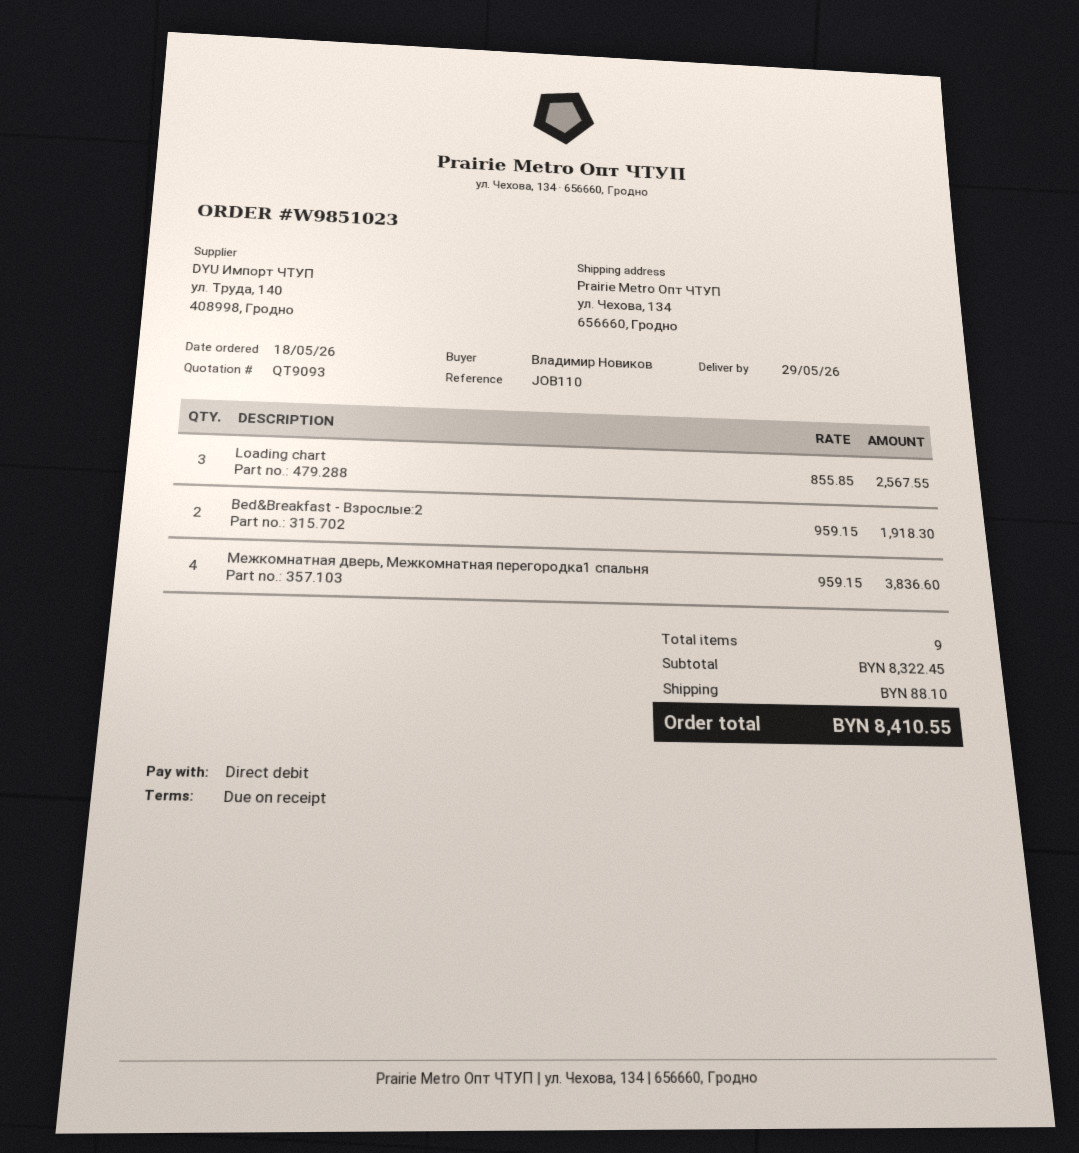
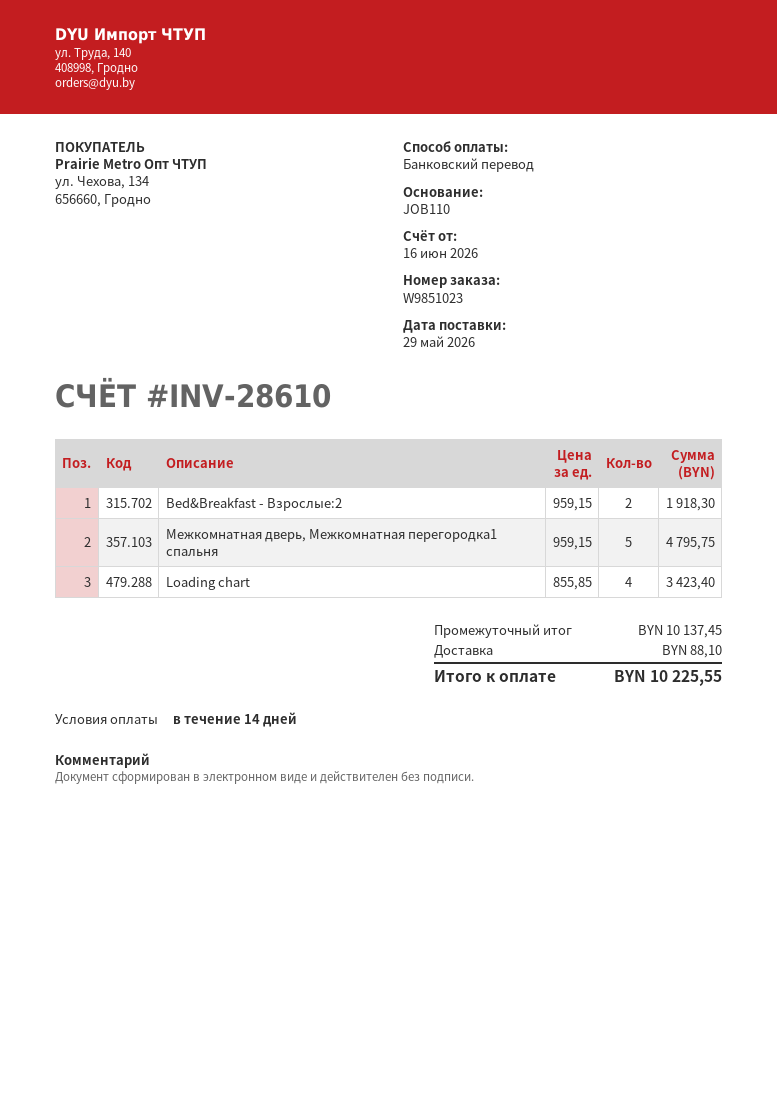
payment terms: on receipt -> 14 days
payment method: direct debit -> bank transfer
Loading chart: 3 x 855.85 = 2567.55 -> 4 x 855.85 = 3423.40
Межкомнатная дверь, Межкомнатная перегородка1 спальня: 4 x 959.15 = 3836.60 -> 5 x 959.15 = 4795.75
subtotal: 8322.45 -> 10137.45
total: 8410.55 -> 10225.55

